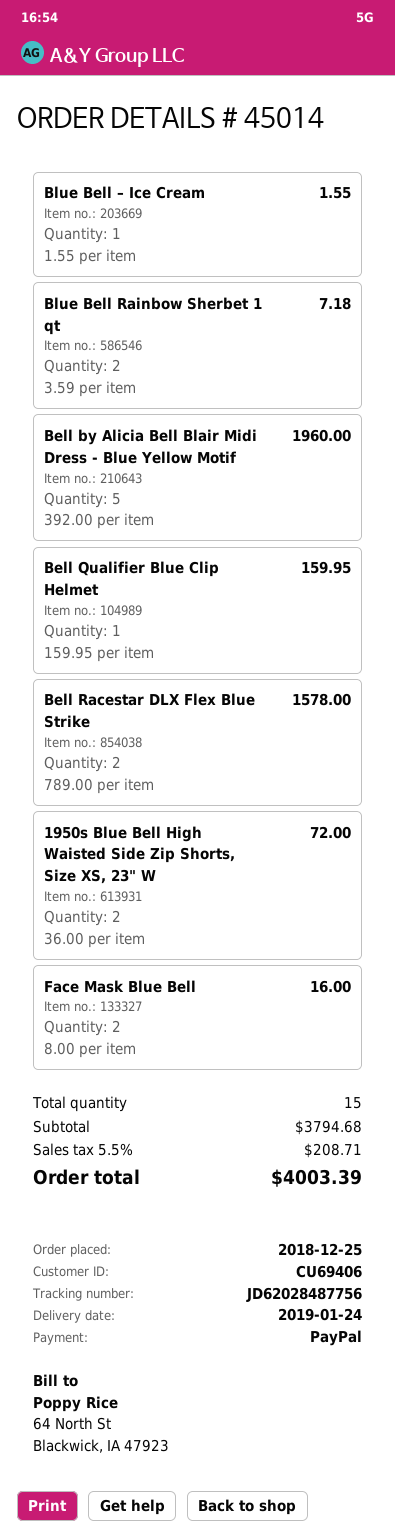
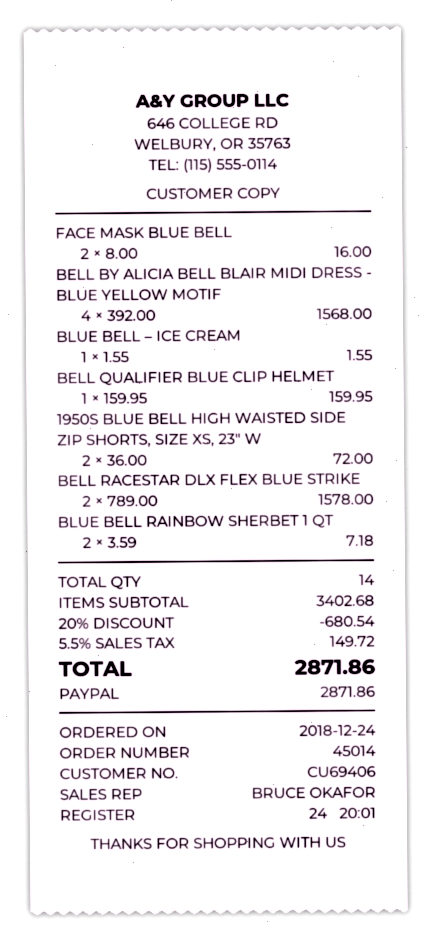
order date: 2018-12-25 -> 2018-12-24
Bell by Alicia Bell Blair Midi Dress - Blue Yellow Motif: 5 x 392.00 = 1960.00 -> 4 x 392.00 = 1568.00
total quantity: 15 -> 14
subtotal: 3794.68 -> 3402.68
discount: none -> 20% = 680.54
tax: 5.5% = 208.71 -> 5.5% = 149.72
total: 4003.39 -> 2871.86

